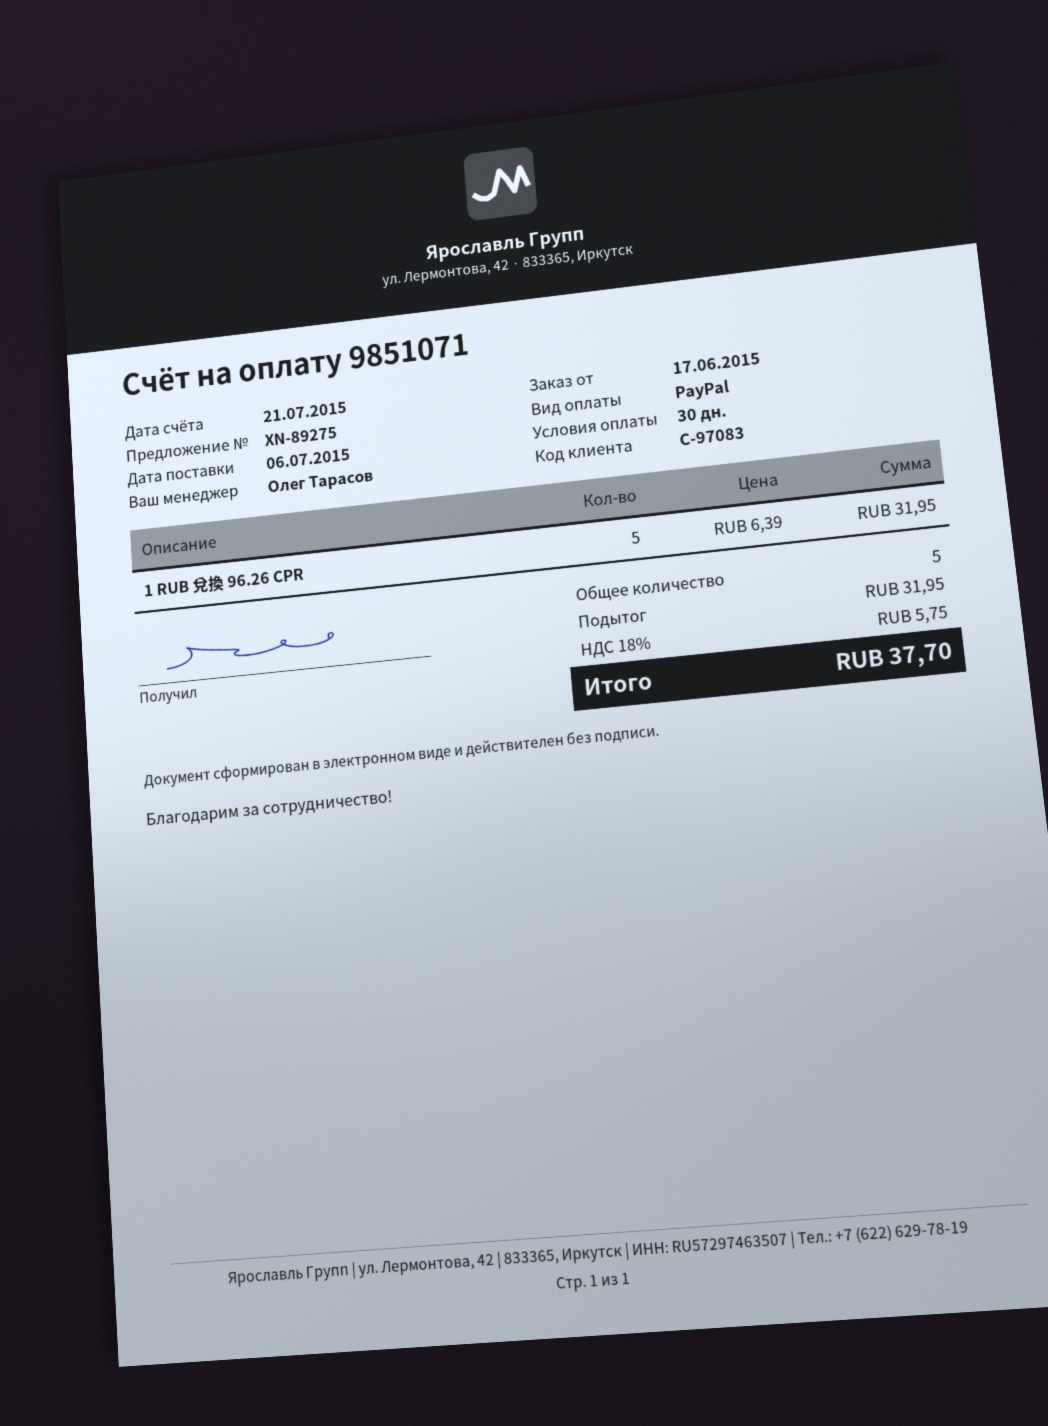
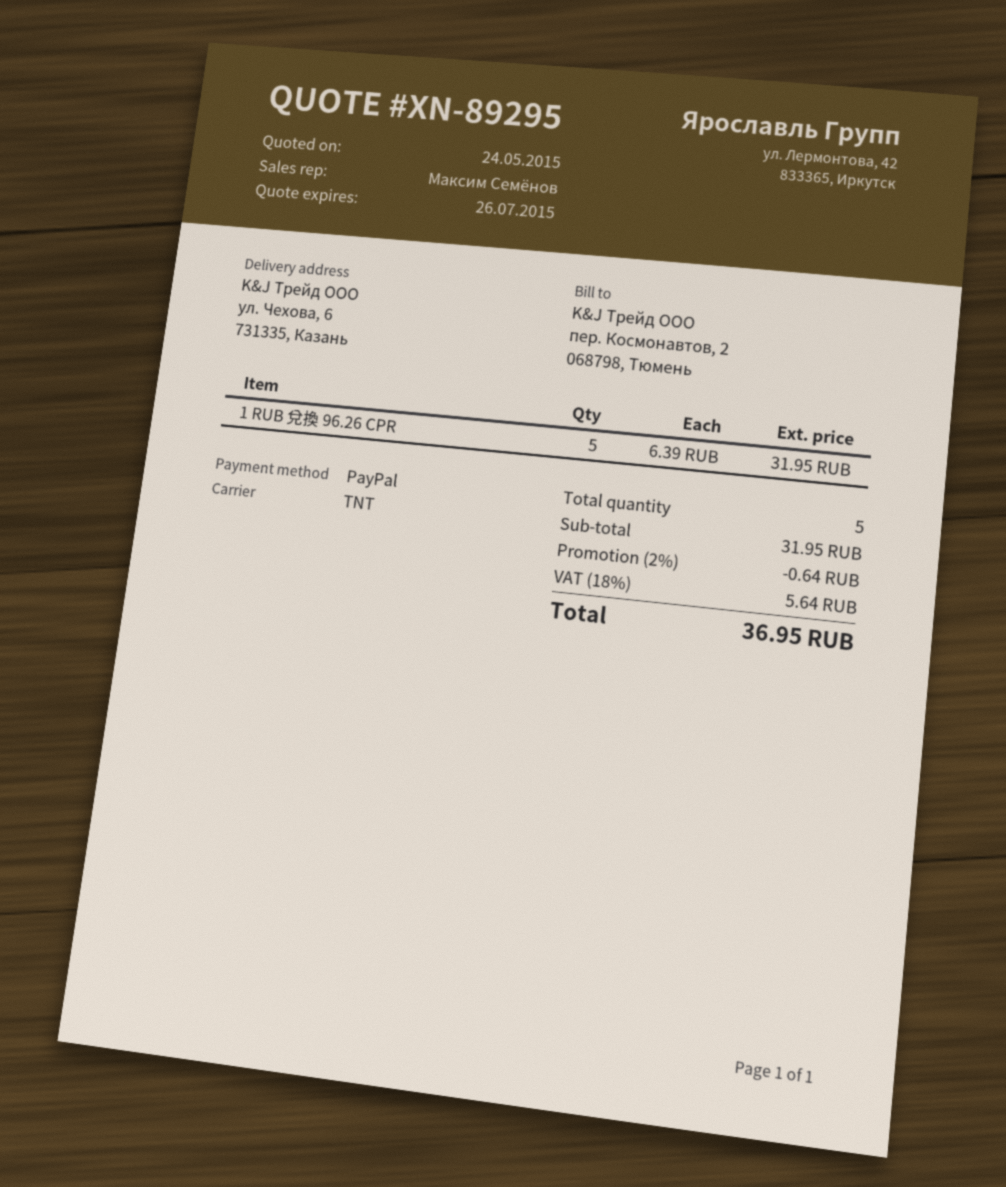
quote number: XN-89275 -> XN-89295
sales rep: Олег Тарасов -> Максим Семёнов
discount: none -> 2% = 0.64
tax: 18% = 5.75 -> 18% = 5.64
total: 37.70 -> 36.95

